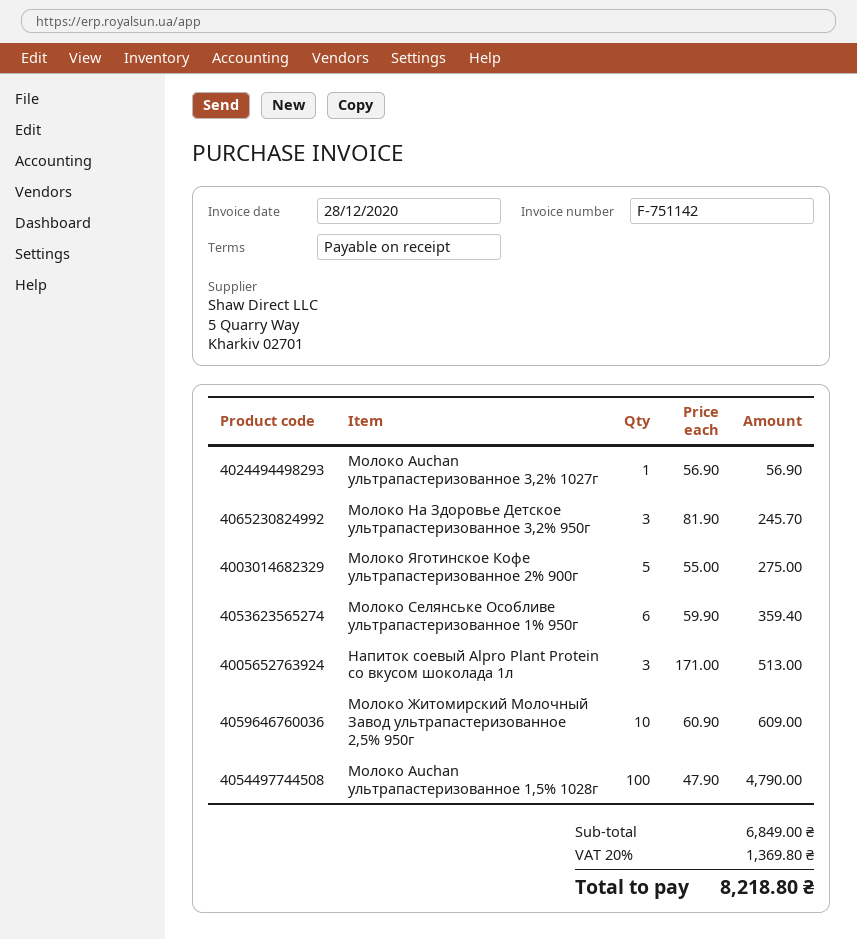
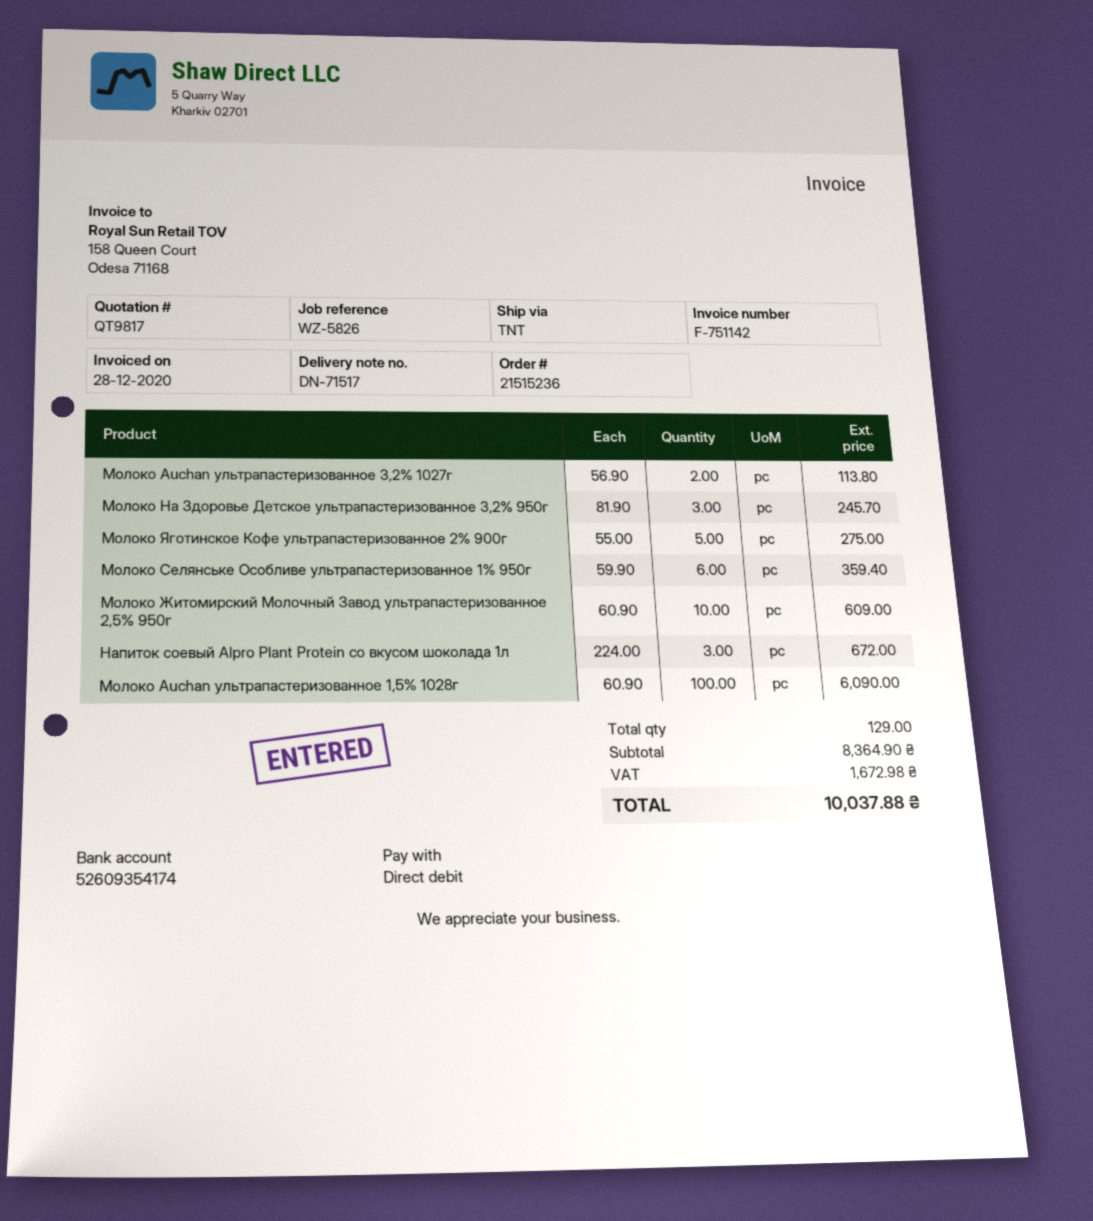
Молоко Auchan ультрапастеризованное 3,2% 1027г: 1 x 56.90 = 56.90 -> 2 x 56.90 = 113.80
Напиток соевый Alpro Plant Protein со вкусом шоколада 1л: 3 x 171.00 = 513.00 -> 3 x 224.00 = 672.00
Молоко Auchan ультрапастеризованное 1,5% 1028г: 100 x 47.90 = 4790.00 -> 100 x 60.90 = 6090.00
subtotal: 6849.00 -> 8364.90
tax: 1369.80 -> 1672.98
total: 8218.80 -> 10037.88

